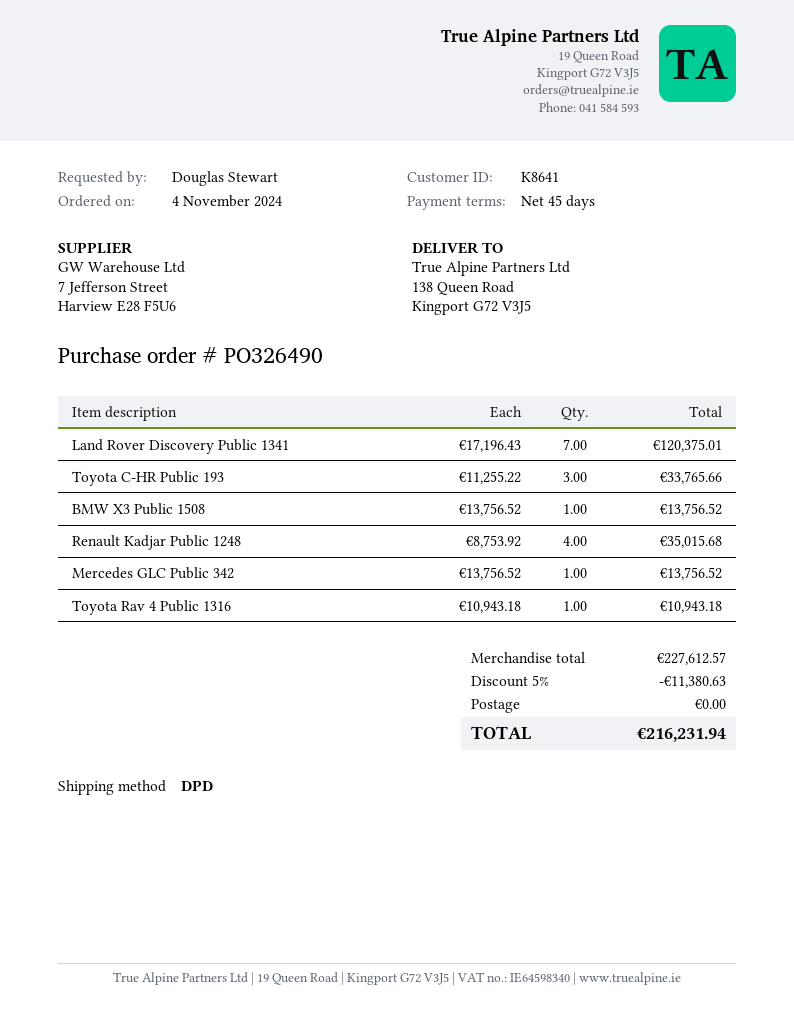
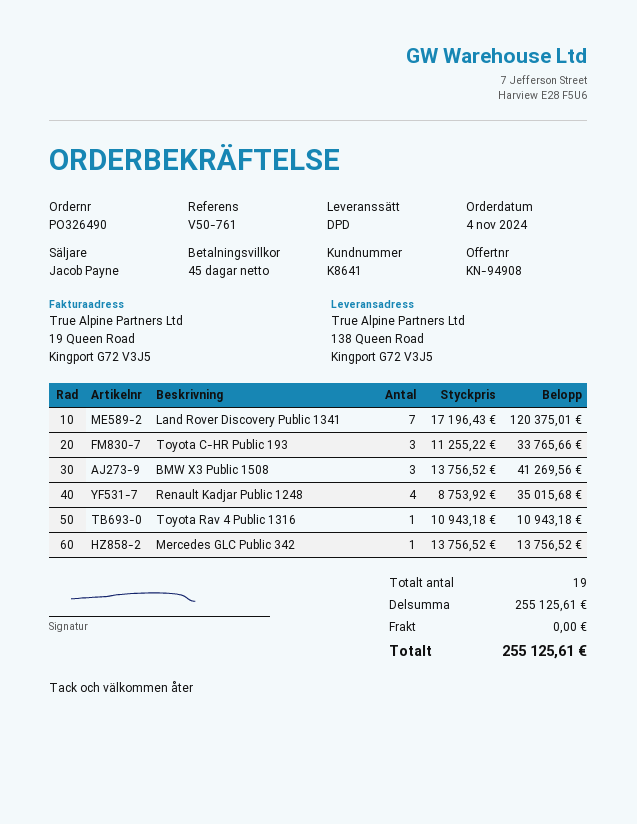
BMW X3 Public 1508: 1 x 13756.52 = 13756.52 -> 3 x 13756.52 = 41269.56
subtotal: 227612.57 -> 255125.61
discount: 5% = 11380.63 -> none
total: 216231.94 -> 255125.61

